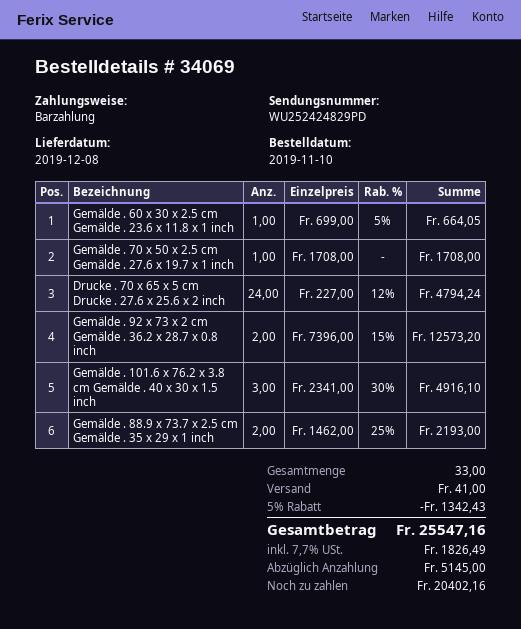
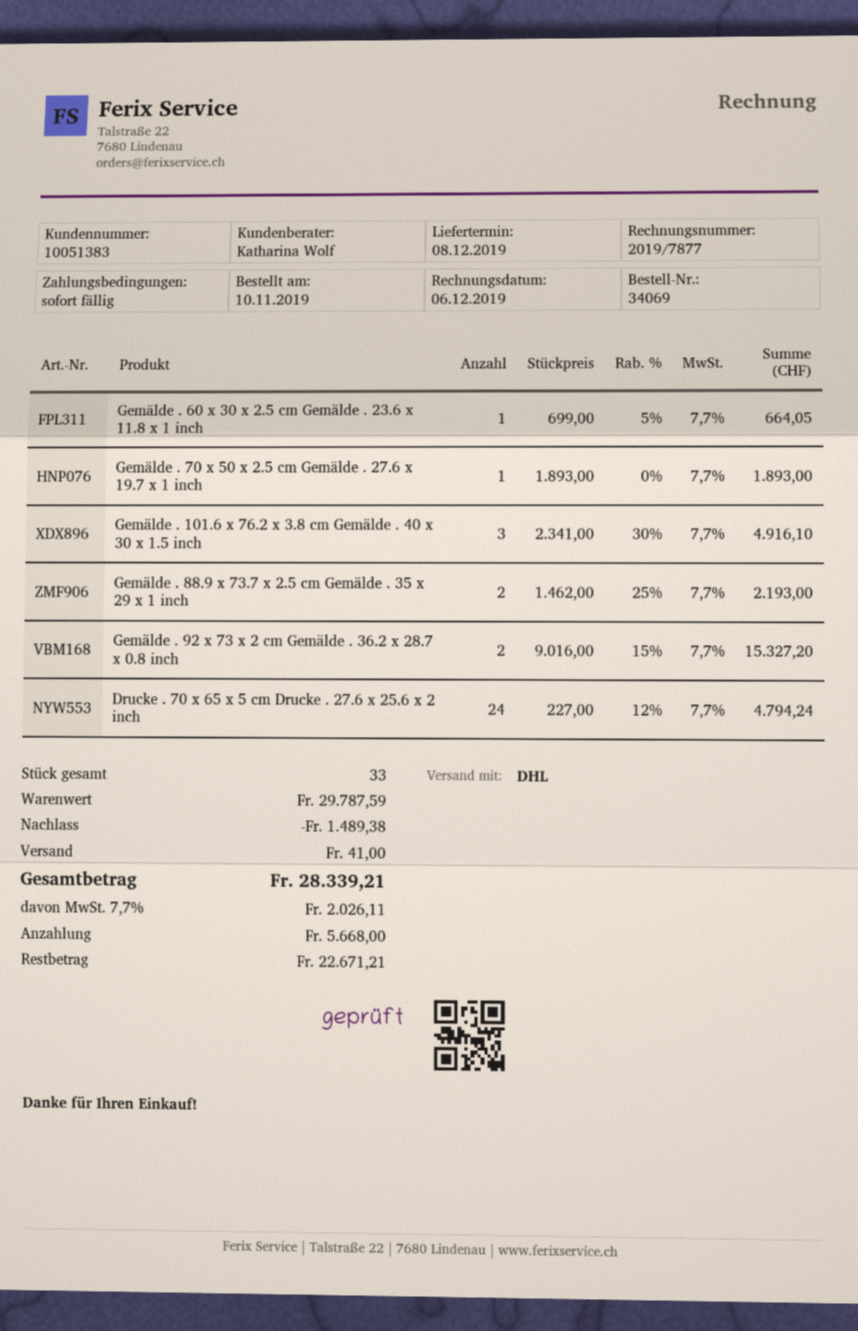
Gemälde . 70 x 50 x 2.5 cm Gemälde . 27.6 x 19.7 x 1 inch: 1 x 1708.00 = 1708.00 -> 1 x 1893.00 = 1893.00
Gemälde . 92 x 73 x 2 cm Gemälde . 36.2 x 28.7 x 0.8 inch: 2 x 7396.00 - 15% = 12573.20 -> 2 x 9016.00 - 15% = 15327.20
discount: 1342.43 -> 1489.38
tax: 7.7% = 1826.49 -> 7.7% = 2026.11
total: 25547.16 -> 28339.21
deposit: 5145.00 -> 5668.00
balance: 20402.16 -> 22671.21

